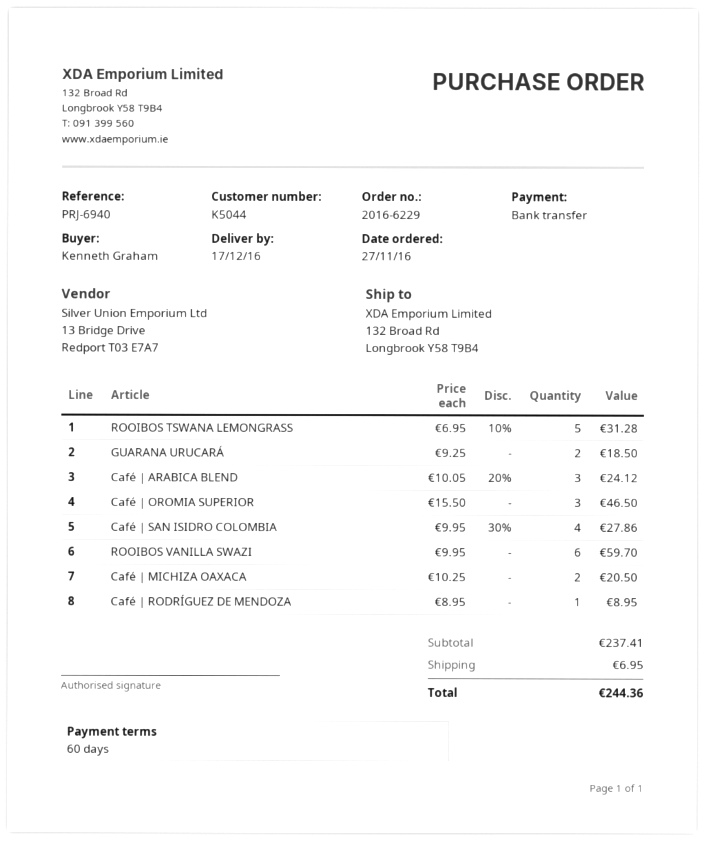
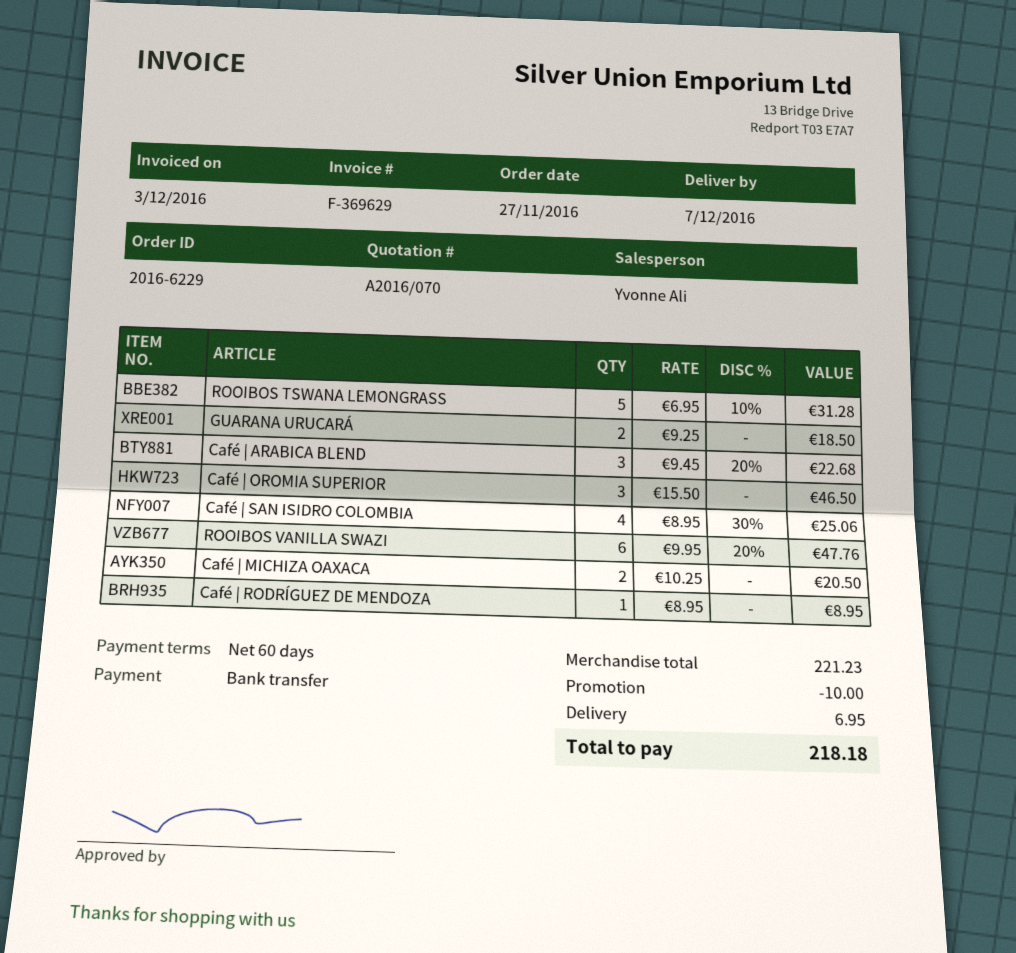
delivery date: 2016-12-17 -> 2016-12-07
Café | ARABICA BLEND: 3 x 10.05 - 20% = 24.12 -> 3 x 9.45 - 20% = 22.68
Café | SAN ISIDRO COLOMBIA: 4 x 9.95 - 30% = 27.86 -> 4 x 8.95 - 30% = 25.06
ROOIBOS VANILLA SWAZI: 6 x 9.95 = 59.70 -> 6 x 9.95 - 20% = 47.76
subtotal: 237.41 -> 221.23
discount: none -> 10.00
total: 244.36 -> 218.18

